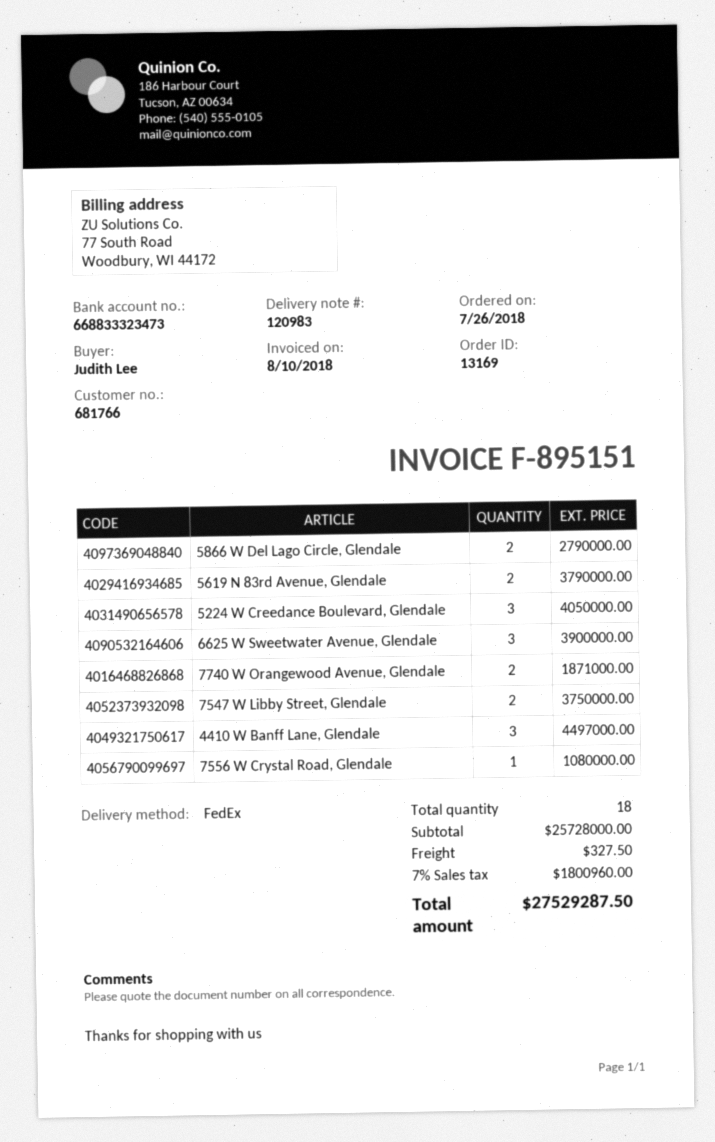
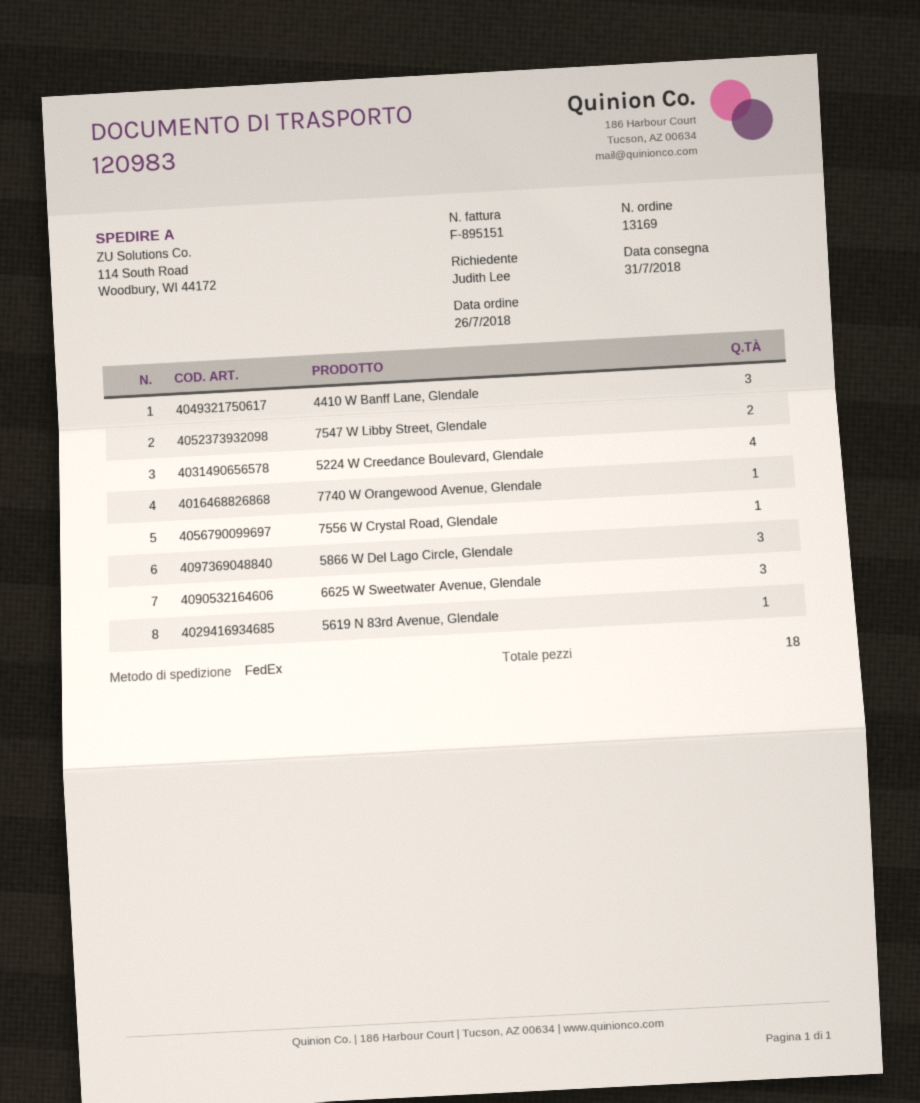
5866 W Del Lago Circle, Glendale: 2 -> 3
5619 N 83rd Avenue, Glendale: 2 -> 1
5224 W Creedance Boulevard, Glendale: 3 -> 4
7740 W Orangewood Avenue, Glendale: 2 -> 1

